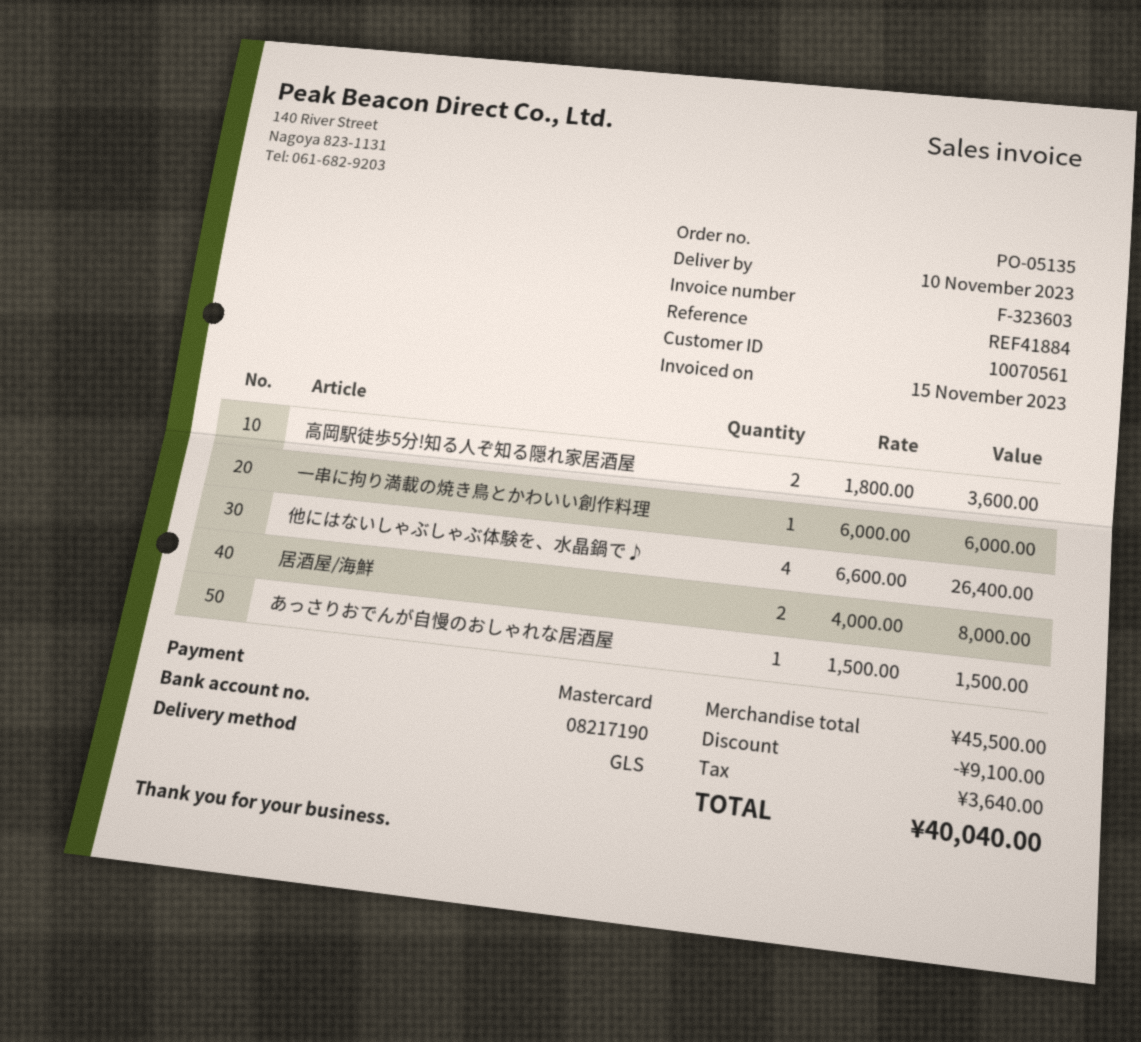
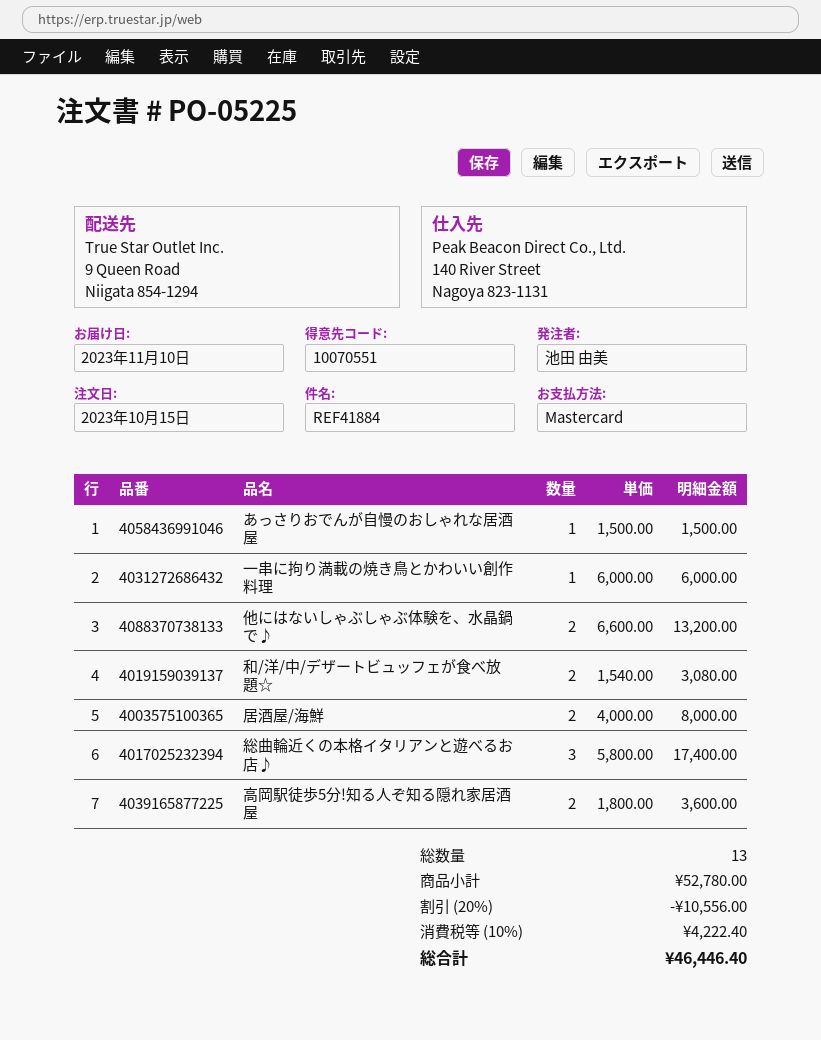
order number: PO-05135 -> PO-05225
customer number: 10070561 -> 10070551
他にはないしゃぶしゃぶ体験を、水晶鍋で♪: 4 x 6600.00 = 26400.00 -> 2 x 6600.00 = 13200.00
和/洋/中/デザートビュッフェが食べ放題☆: none -> 2 x 1540.00 = 3080.00
総曲輪近くの本格イタリアンと遊べるお店♪: none -> 3 x 5800.00 = 17400.00
subtotal: 45500.00 -> 52780.00
discount: 9100.00 -> 10556.00
tax: 3640.00 -> 4222.40
total: 40040.00 -> 46446.40

